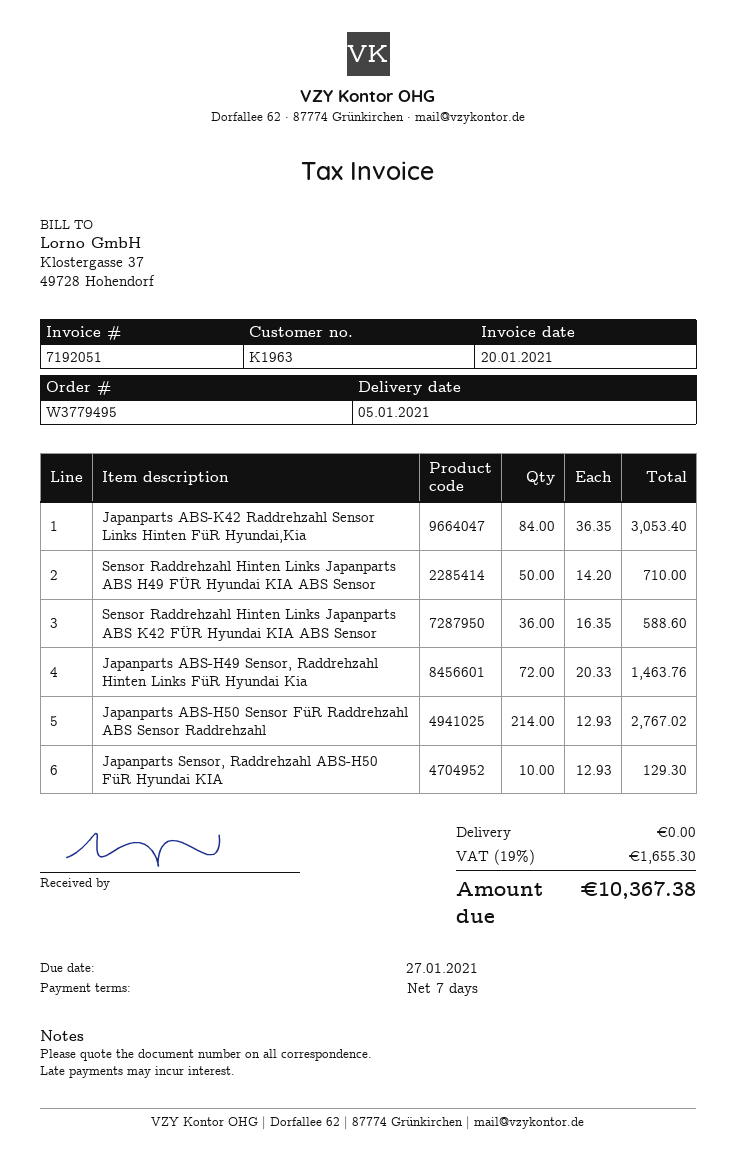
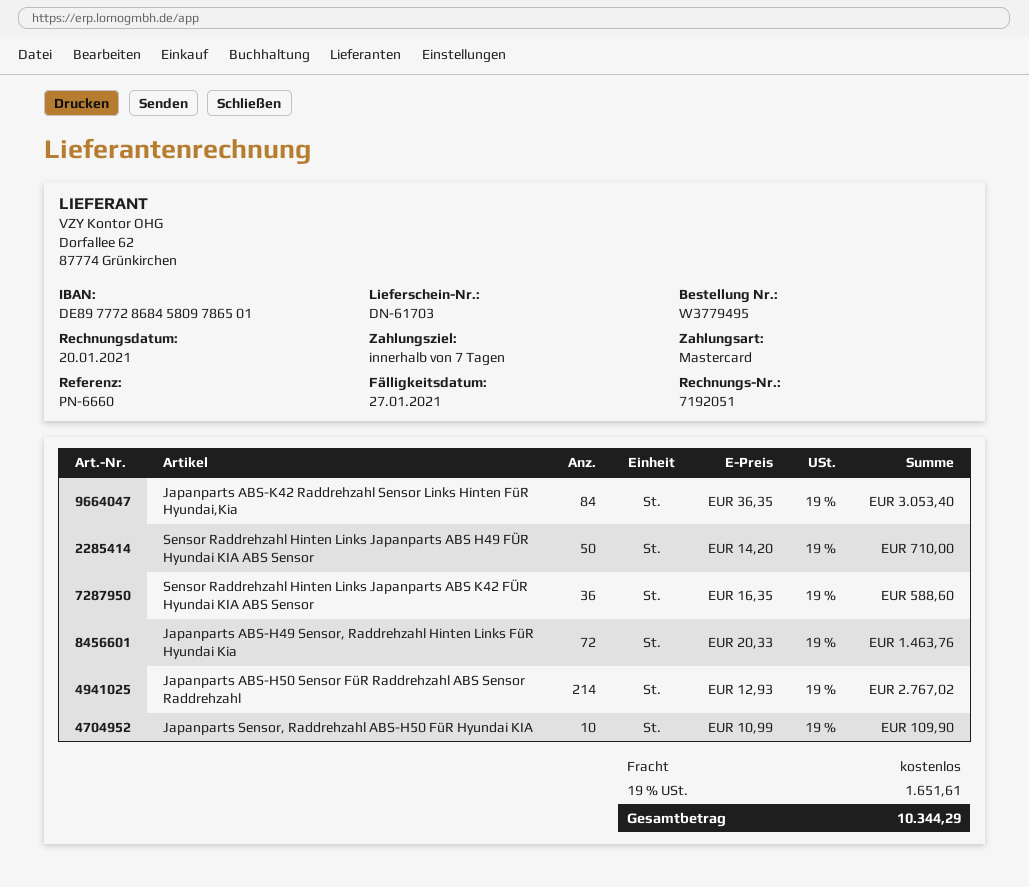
Japanparts Sensor, Raddrehzahl ABS-H50 FüR Hyundai KIA: 10 x 12.93 = 129.30 -> 10 x 10.99 = 109.90
tax: 19% = 1655.30 -> 19% = 1651.61
total: 10367.38 -> 10344.29

